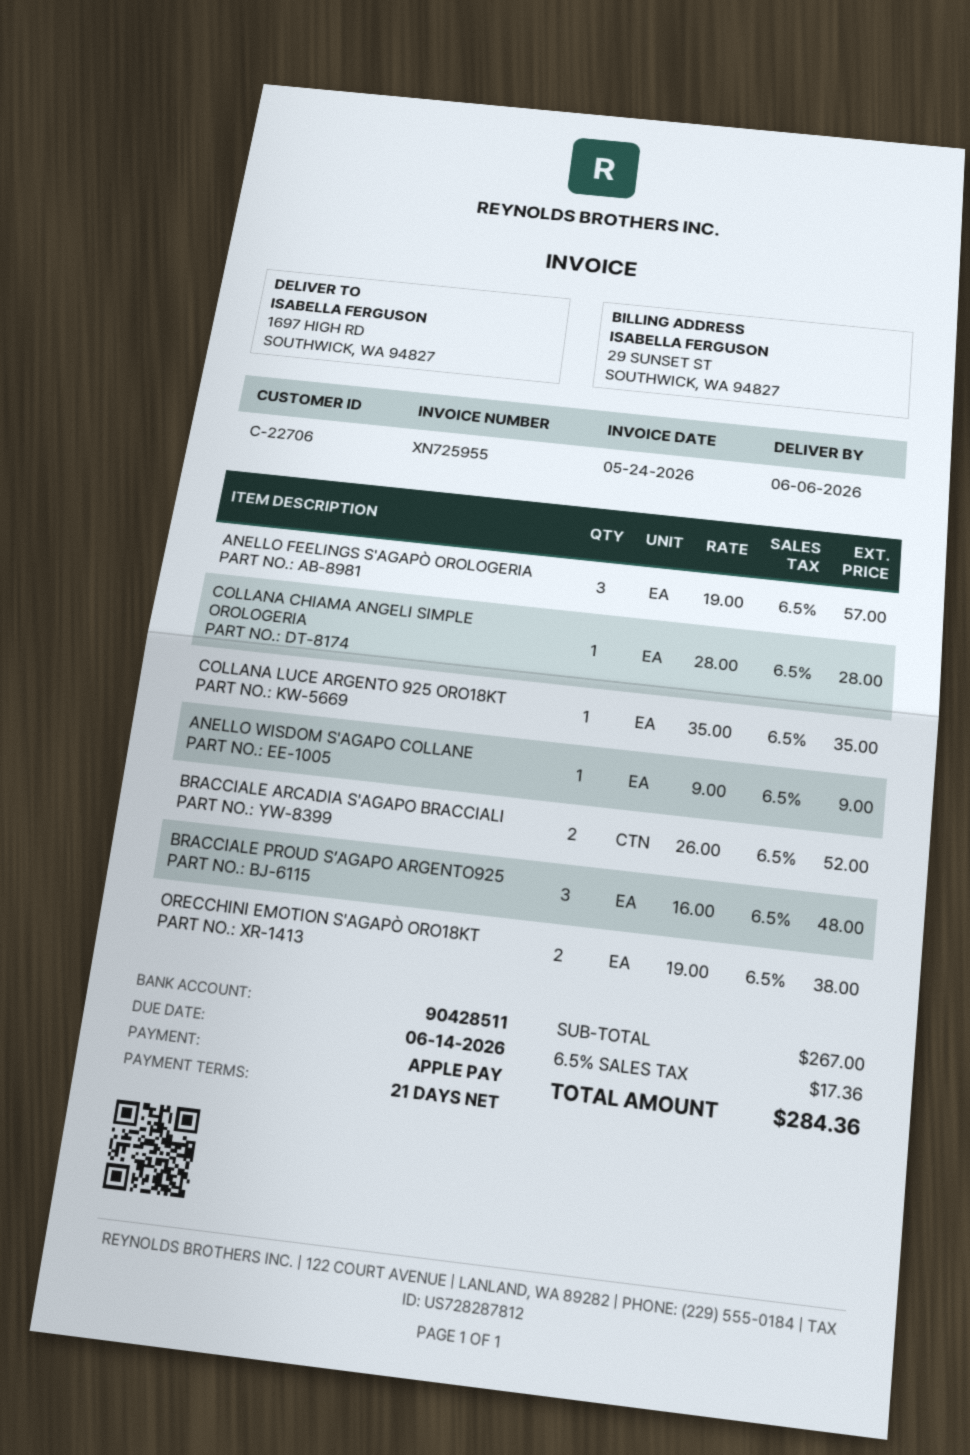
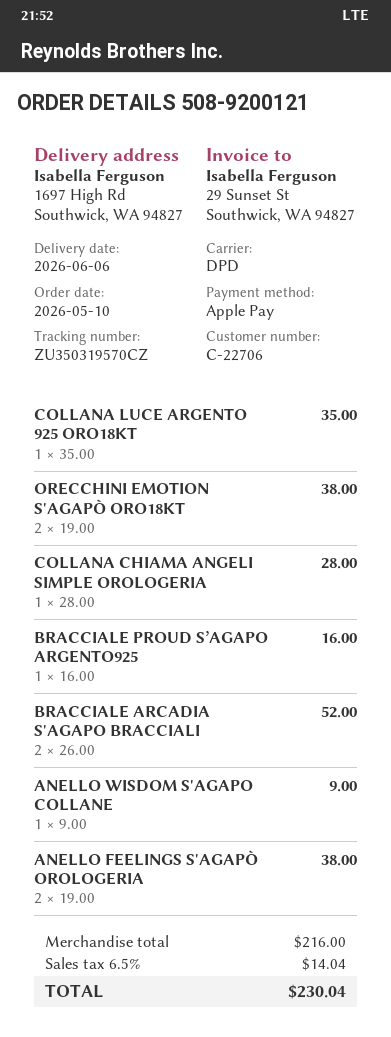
ANELLO FEELINGS S'AGAPÒ OROLOGERIA: 3 x 19.00 = 57.00 -> 2 x 19.00 = 38.00
BRACCIALE PROUD S’AGAPO ARGENTO925: 3 x 16.00 = 48.00 -> 1 x 16.00 = 16.00
subtotal: 267.00 -> 216.00
tax: 6.5% = 17.36 -> 6.5% = 14.04
total: 284.36 -> 230.04

